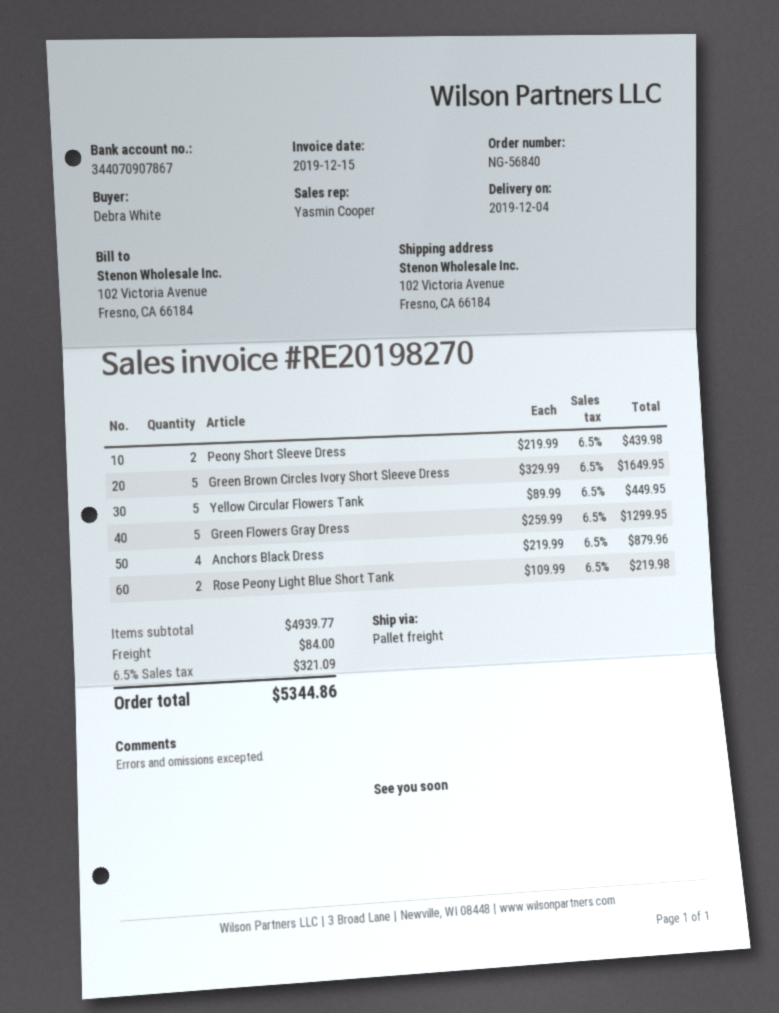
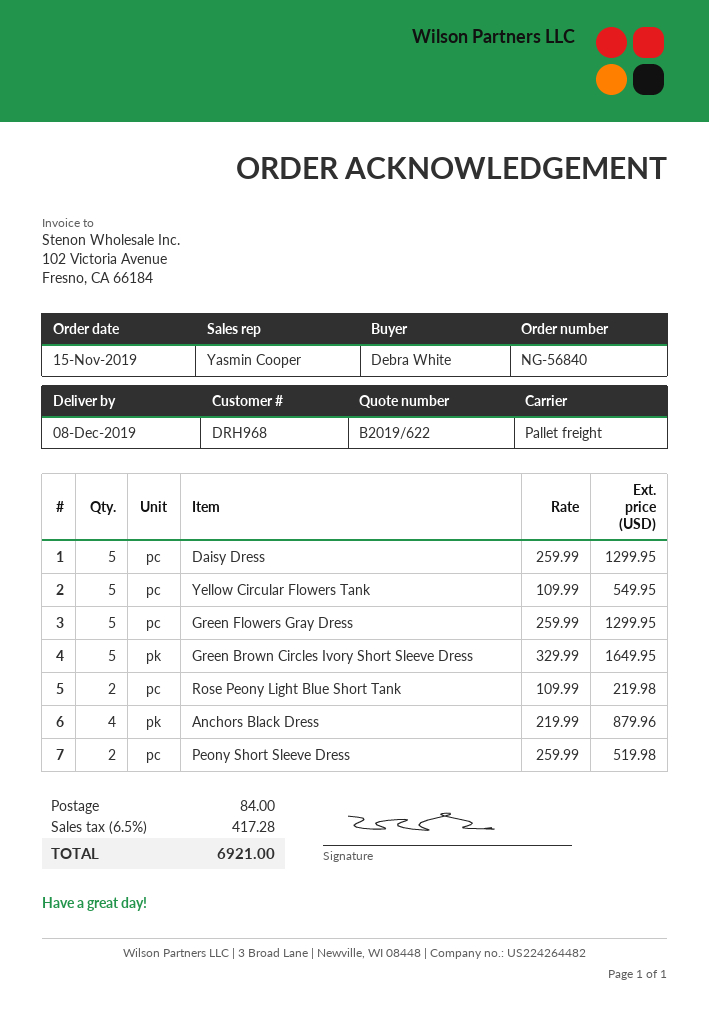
delivery date: 2019-12-04 -> 2019-12-08
Peony Short Sleeve Dress: 2 x 219.99 = 439.98 -> 2 x 259.99 = 519.98
Yellow Circular Flowers Tank: 5 x 89.99 = 449.95 -> 5 x 109.99 = 549.95
Daisy Dress: none -> 5 x 259.99 = 1299.95
tax: 6.5% = 321.09 -> 6.5% = 417.28
total: 5344.86 -> 6921.00

